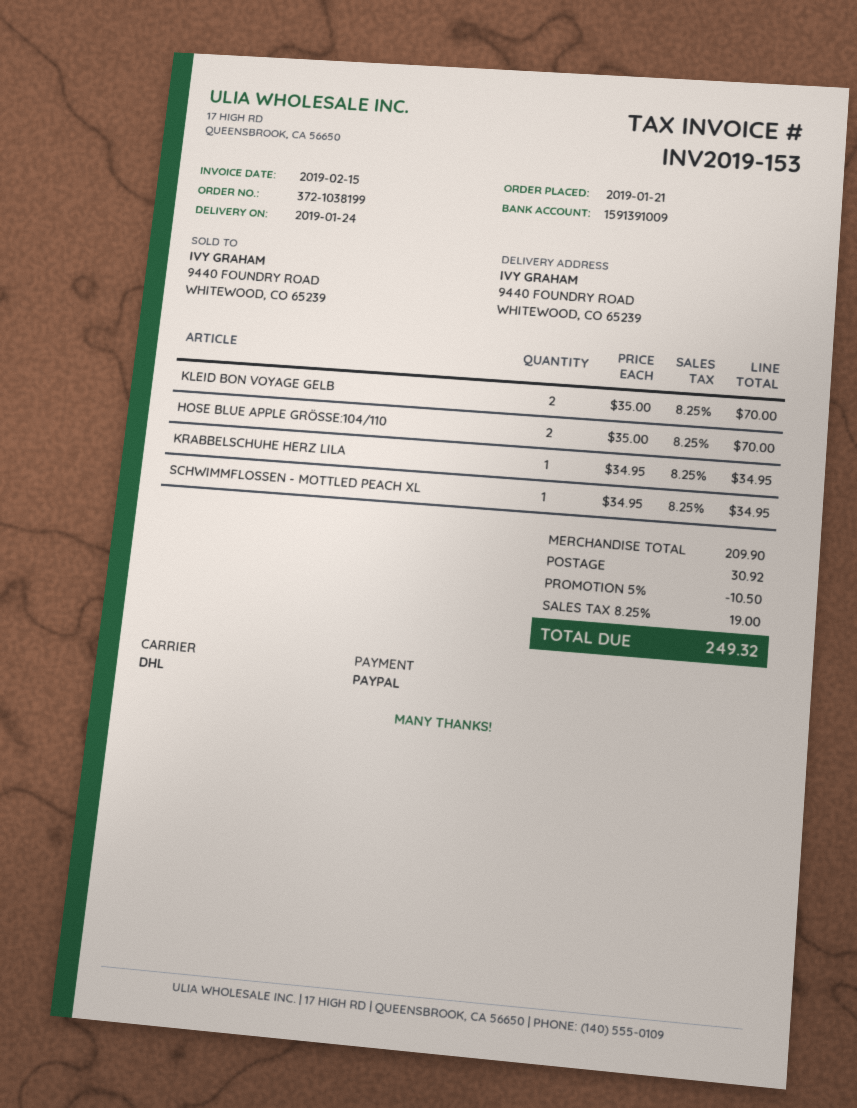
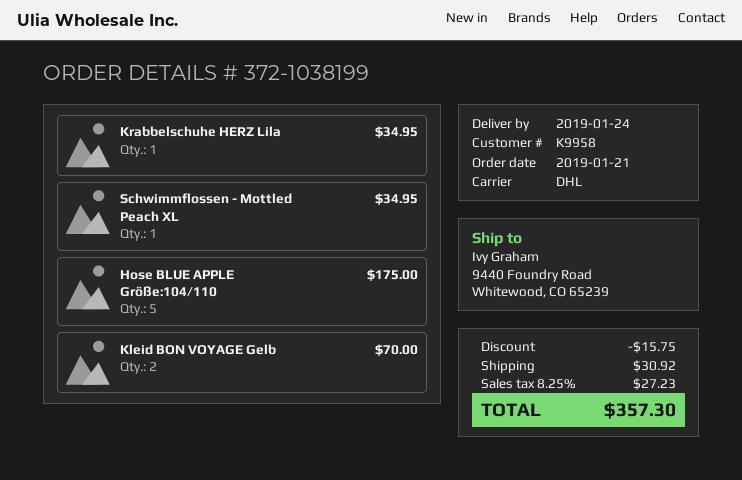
HOSE BLUE APPLE GRÖSSE:104/110: 2 for 70.00 -> 5 for 175.00
discount: 10.50 -> 15.75
tax: 8.25% = 19.00 -> 8.25% = 27.23
total: 249.32 -> 357.30

